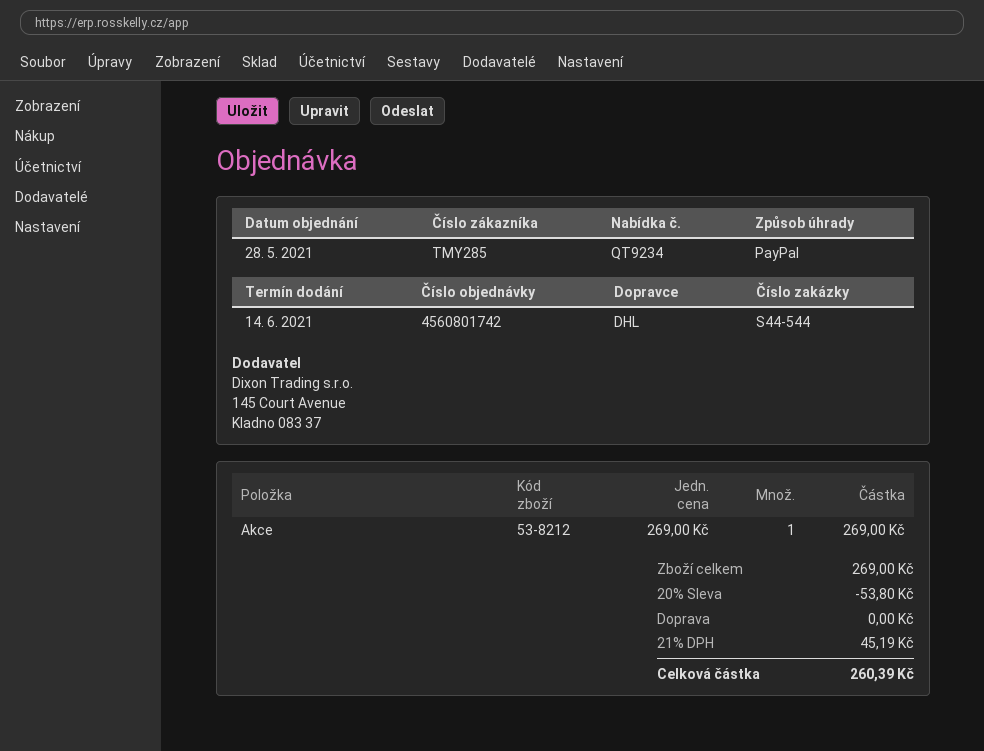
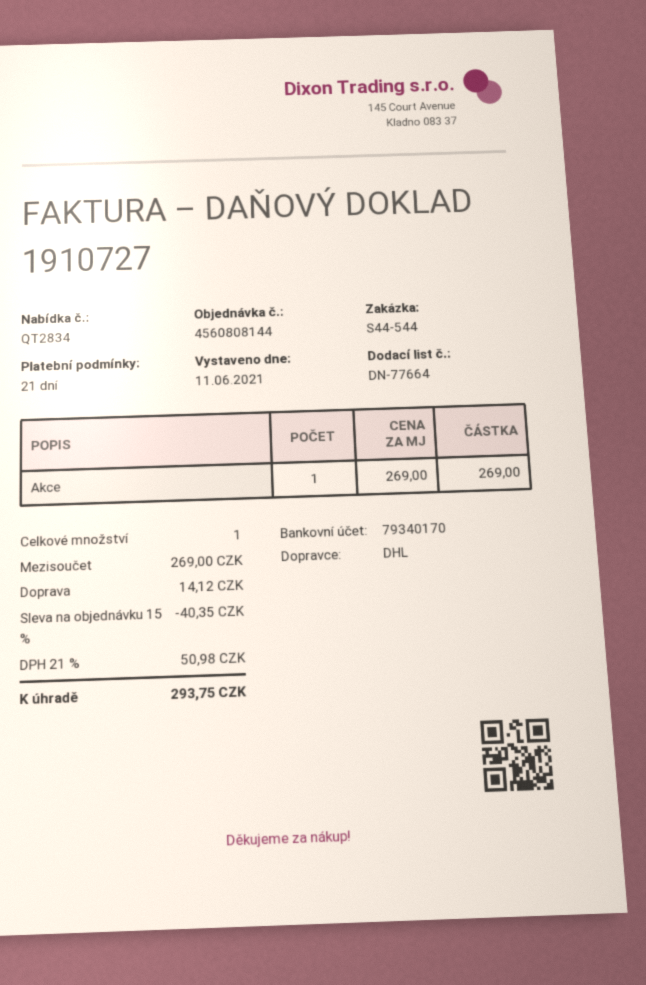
quote number: QT9234 -> QT2834
order number: 4560801742 -> 4560808144
discount: 20% = 53.80 -> 15% = 40.35
shipping: 0.00 -> 14.12
tax: 21% = 45.19 -> 21% = 50.98
total: 260.39 -> 293.75

